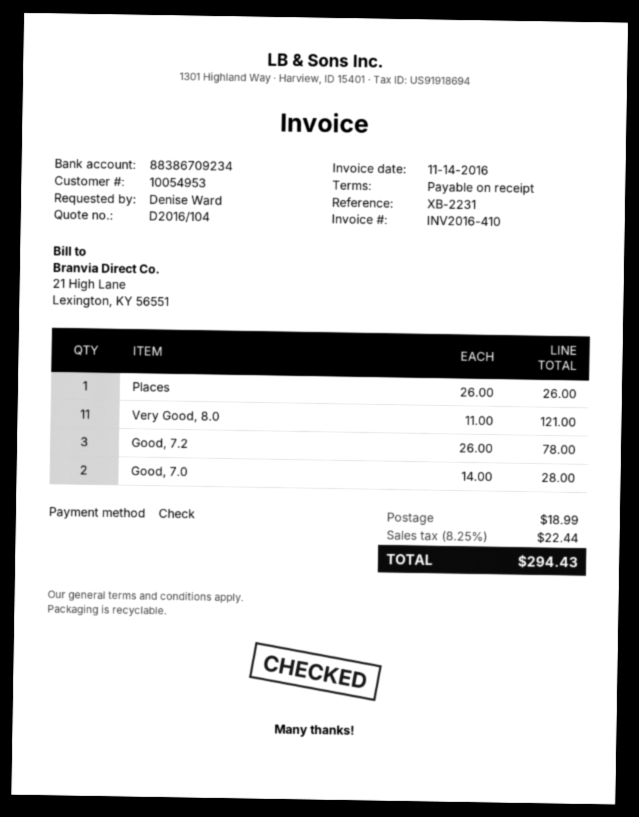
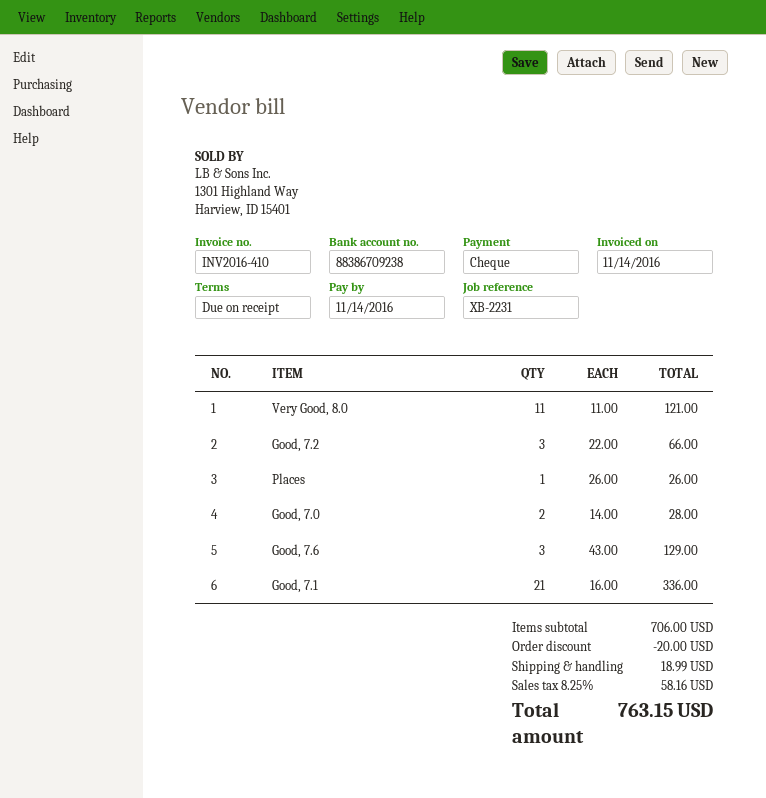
bank account: 88386709234 -> 88386709238
Good, 7.2: 3 x 26.00 = 78.00 -> 3 x 22.00 = 66.00
Good, 7.6: none -> 3 x 43.00 = 129.00
Good, 7.1: none -> 21 x 16.00 = 336.00
discount: none -> 20.00
tax: 8.25% = 22.44 -> 8.25% = 58.16
total: 294.43 -> 763.15

